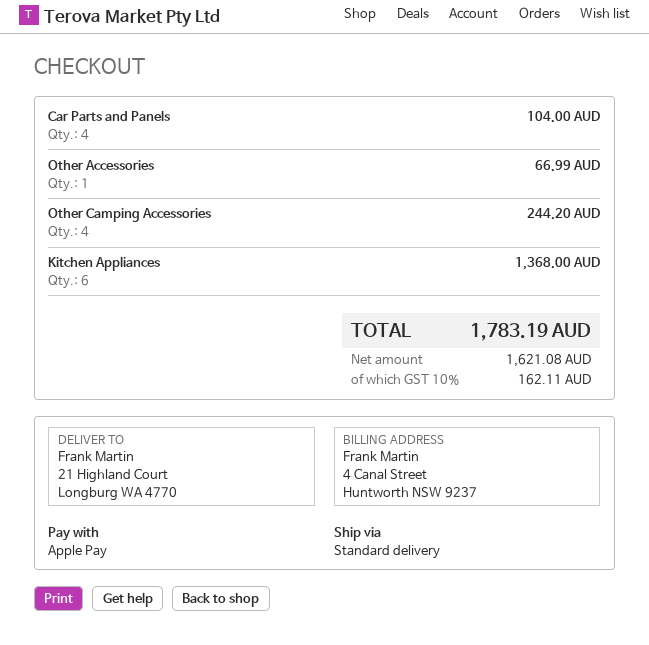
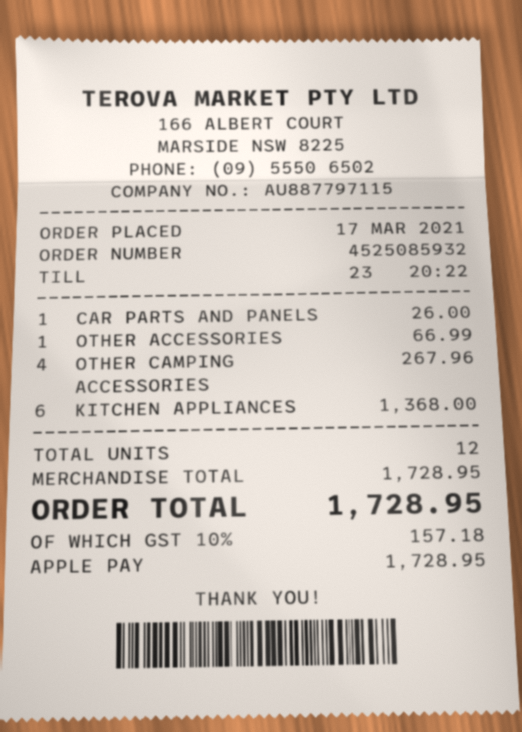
Car Parts and Panels: 4 for 104.00 -> 1 for 26.00
Other Camping Accessories: 4 for 244.20 -> 4 for 267.96
tax: 10% = 162.11 -> 10% = 157.18
total: 1783.19 -> 1728.95

